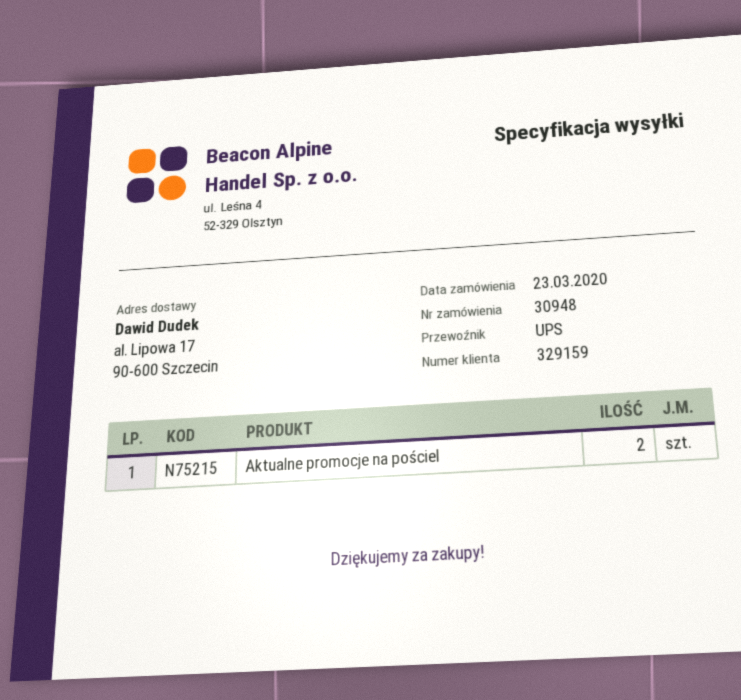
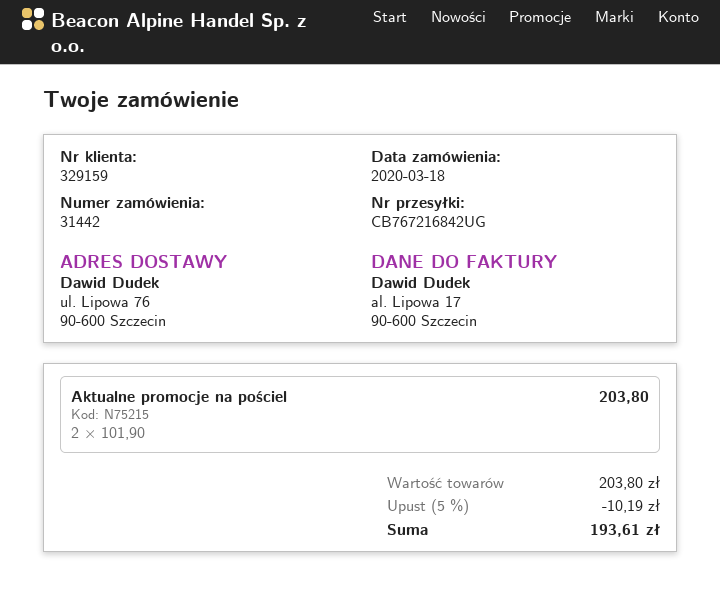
order number: 30948 -> 31442
order date: 2020-03-23 -> 2020-03-18
ship to: al. Lipowa 17, 90-600 Szczecin -> ul. Lipowa 76, 90-600 Szczecin

